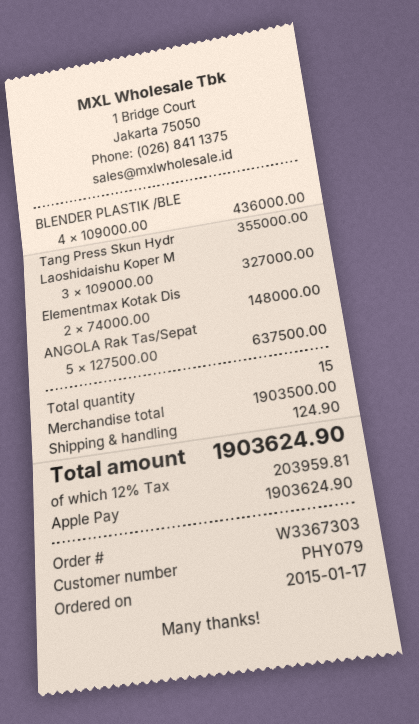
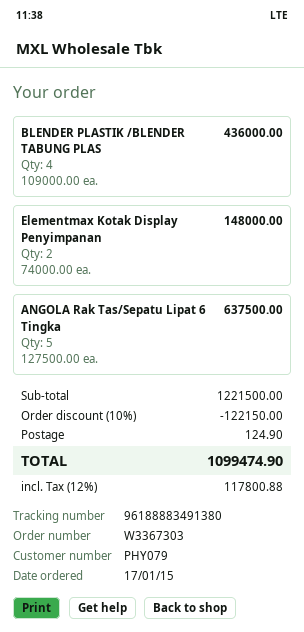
Tang Press Skun Hydr: 1 x 355000.00 = 355000.00 -> none
Laoshidaishu Koper M: 3 x 109000.00 = 327000.00 -> none
subtotal: 1903500.00 -> 1221500.00
discount: none -> 10% = 122150.00
tax: 12% = 203959.81 -> 12% = 117800.88
total: 1903624.90 -> 1099474.90

